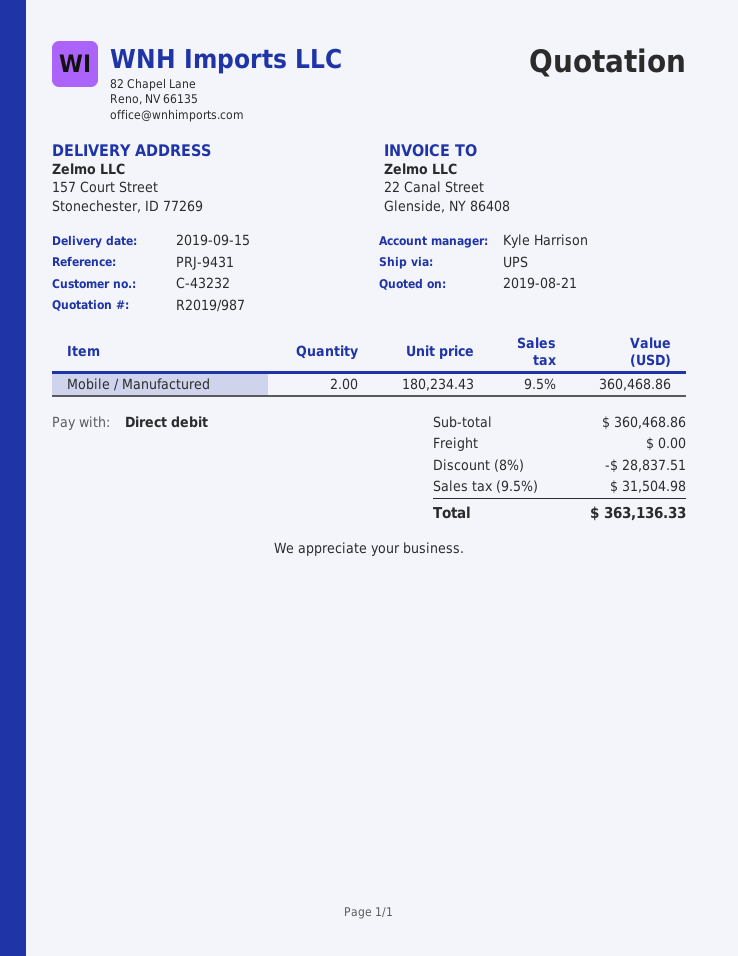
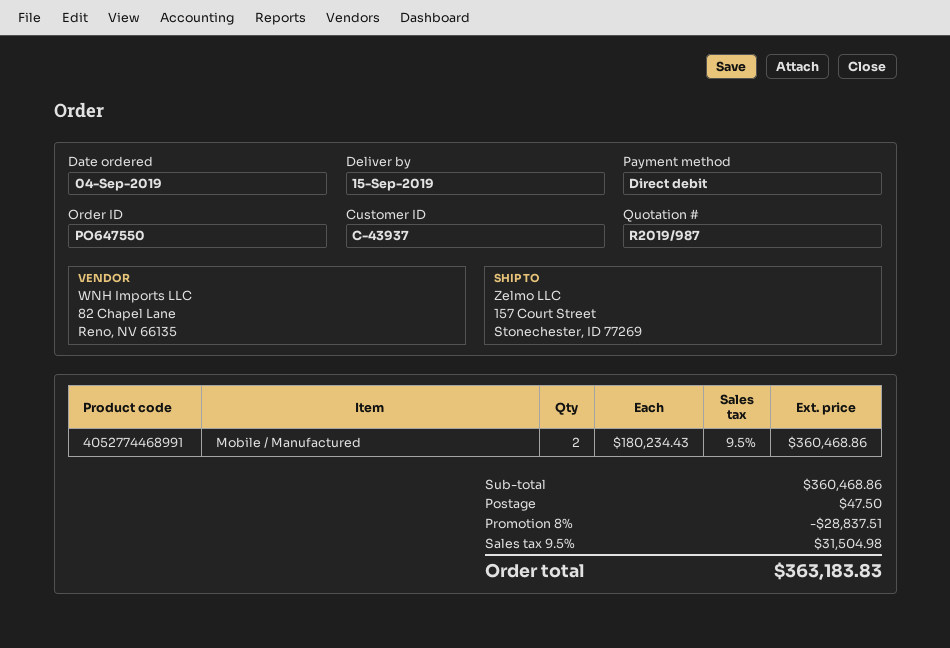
customer number: C-43232 -> C-43937
shipping: 0.00 -> 47.50
total: 363136.33 -> 363183.83

